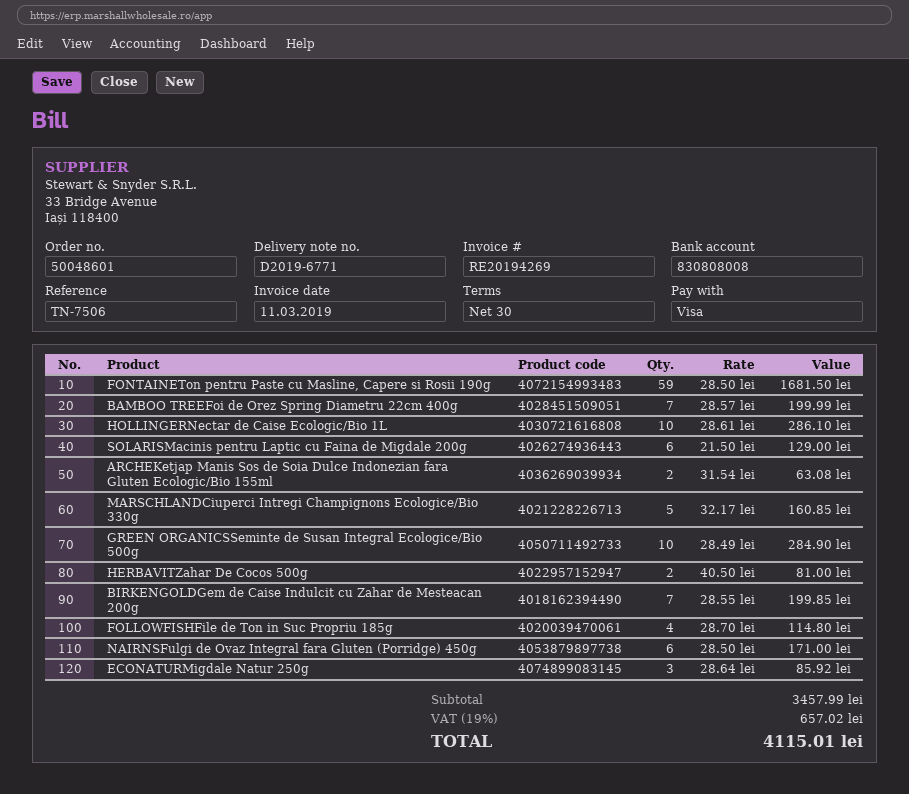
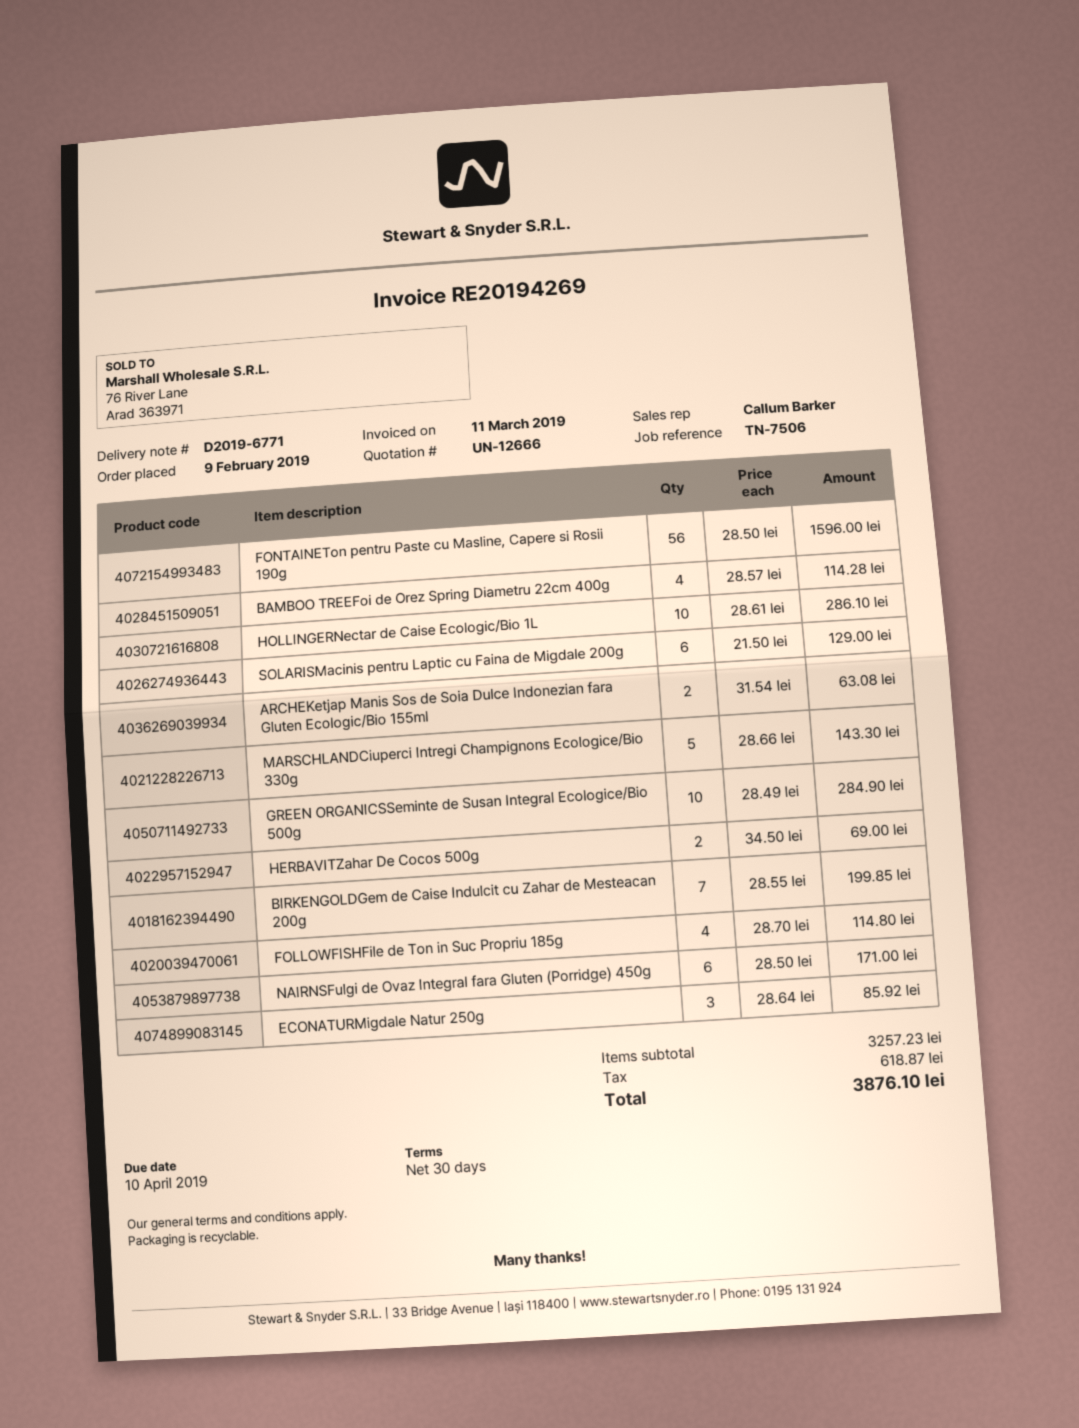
FONTAINETon pentru Paste cu Masline, Capere si Rosii 190g: 59 x 28.50 = 1681.50 -> 56 x 28.50 = 1596.00
BAMBOO TREEFoi de Orez Spring Diametru 22cm 400g: 7 x 28.57 = 199.99 -> 4 x 28.57 = 114.28
MARSCHLANDCiuperci Intregi Champignons Ecologice/Bio 330g: 5 x 32.17 = 160.85 -> 5 x 28.66 = 143.30
HERBAVITZahar De Cocos 500g: 2 x 40.50 = 81.00 -> 2 x 34.50 = 69.00
subtotal: 3457.99 -> 3257.23
tax: 657.02 -> 618.87
total: 4115.01 -> 3876.10

